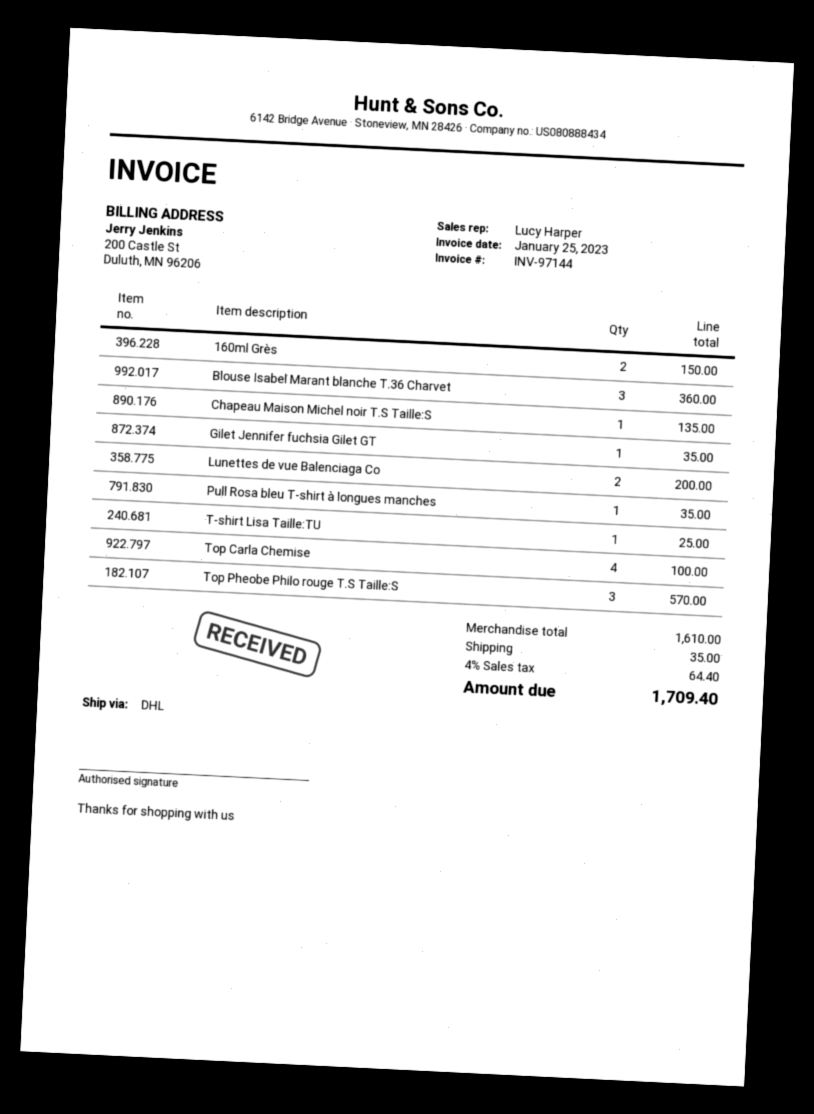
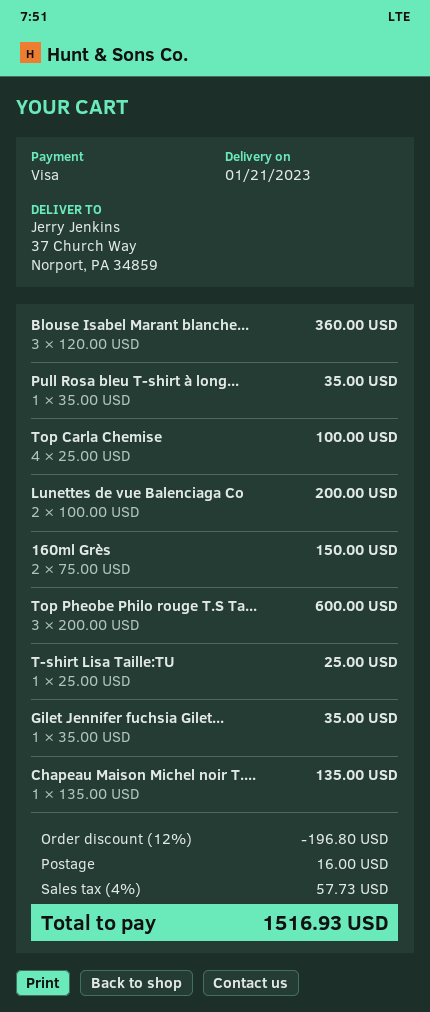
Top Pheobe Philo rouge T.S Taille:S: 3 for 570.00 -> 3 for 600.00
discount: none -> 12% = 196.80
shipping: 35.00 -> 16.00
tax: 4% = 64.40 -> 4% = 57.73
total: 1709.40 -> 1516.93

